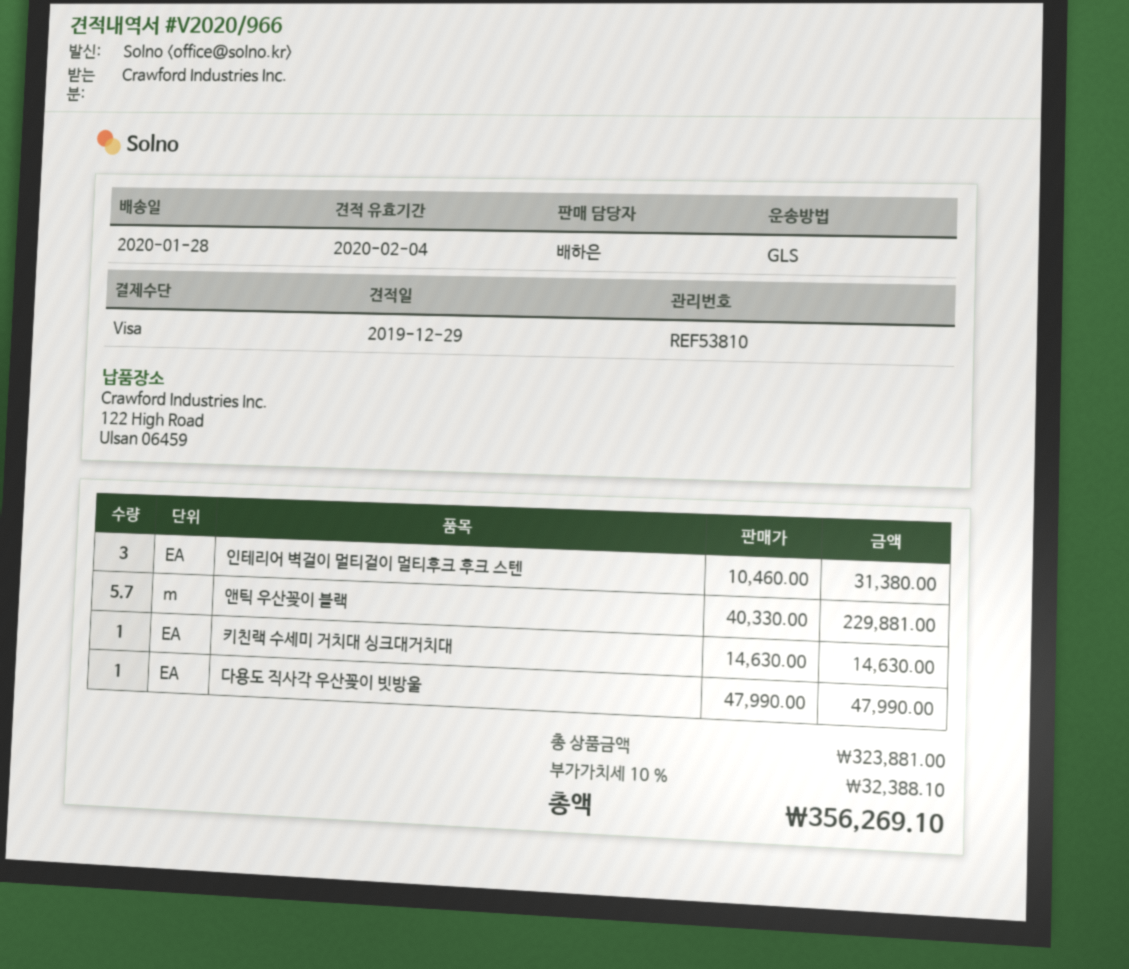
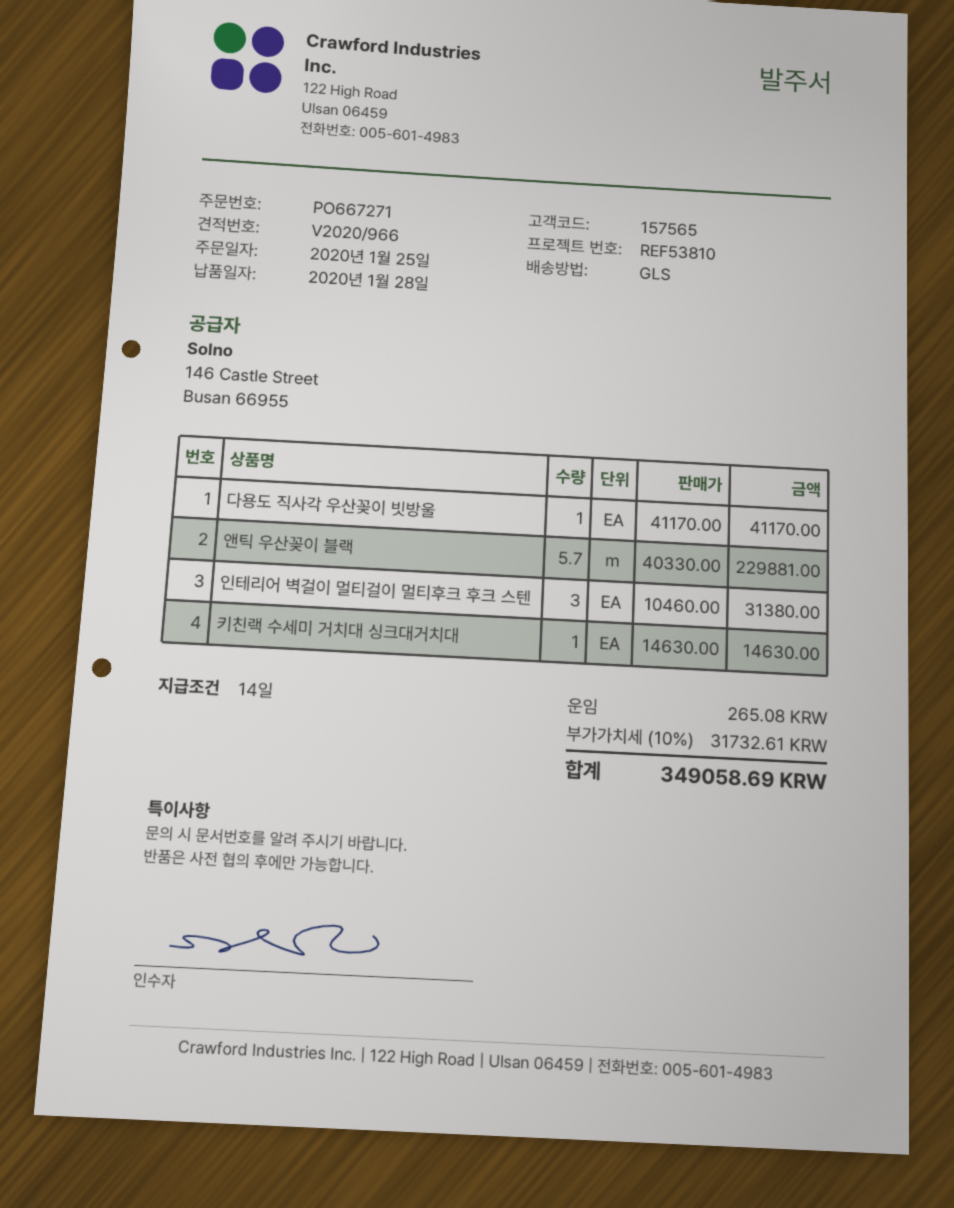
다용도 직사각 우산꽂이 빗방울: 1 x 47990.00 = 47990.00 -> 1 x 41170.00 = 41170.00
shipping: none -> 265.08
tax: 10% = 32388.10 -> 10% = 31732.61
total: 356269.10 -> 349058.69

